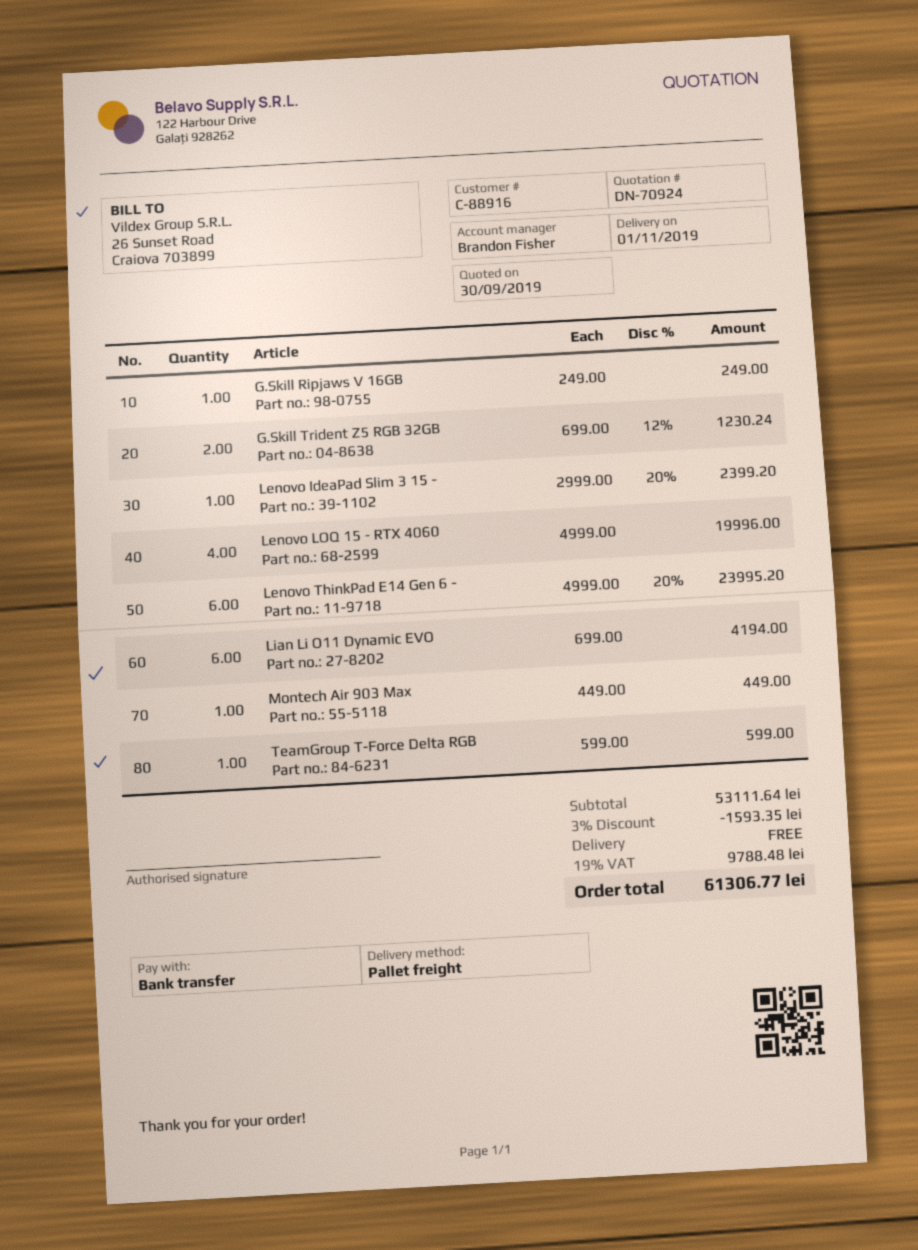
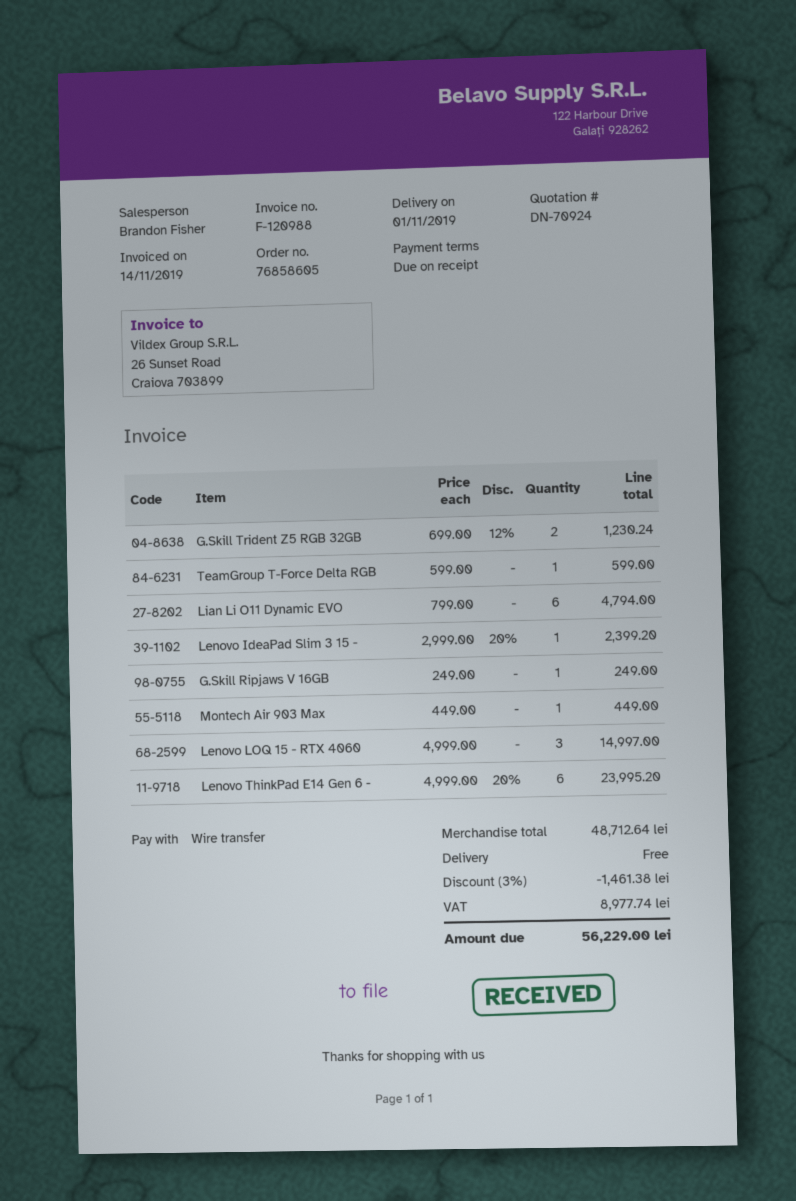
Lenovo LOQ 15 - RTX 4060: 4 x 4999.00 = 19996.00 -> 3 x 4999.00 = 14997.00
Lian Li O11 Dynamic EVO: 6 x 699.00 = 4194.00 -> 6 x 799.00 = 4794.00
subtotal: 53111.64 -> 48712.64
discount: 3% = 1593.35 -> 3% = 1461.38
tax: 9788.48 -> 8977.74
total: 61306.77 -> 56229.00

